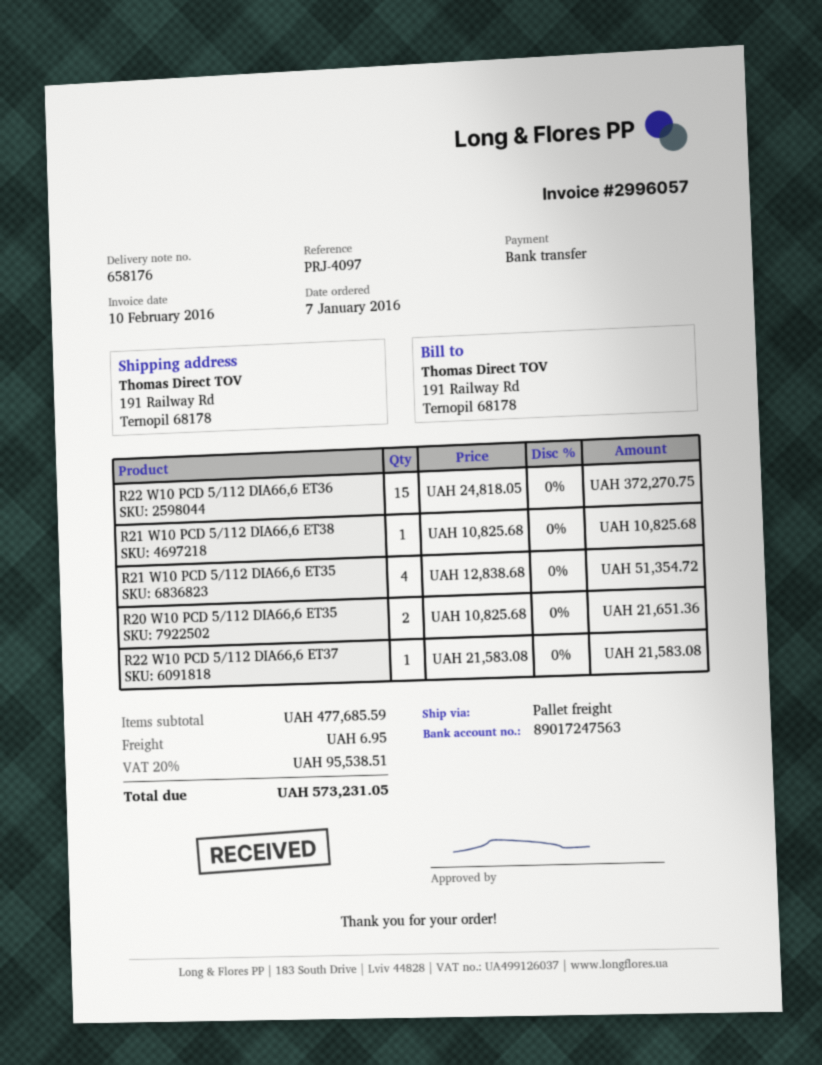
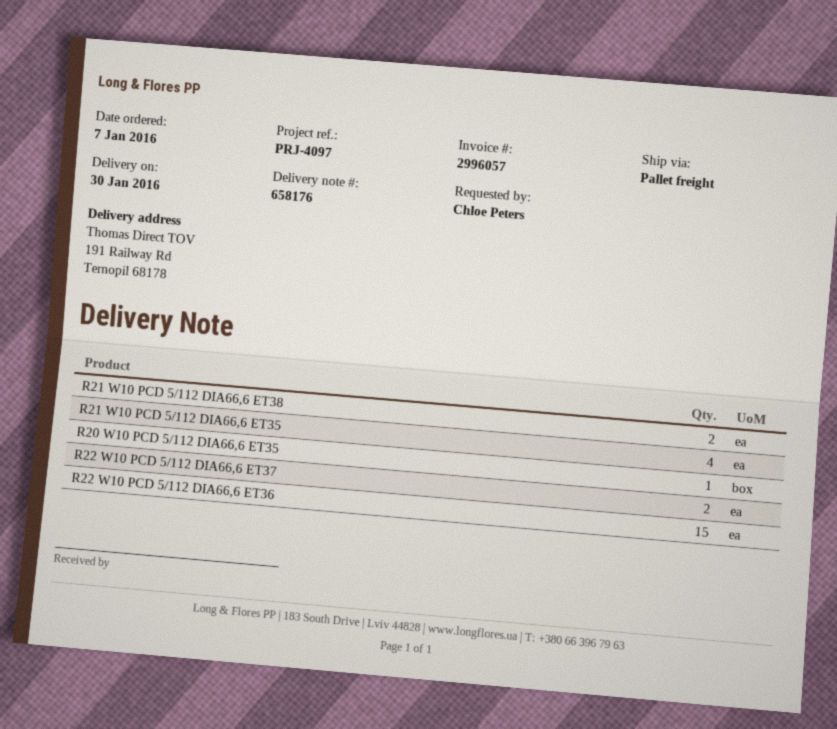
R21 W10 PCD 5/112 DIA66,6 ET38: 1 -> 2
R20 W10 PCD 5/112 DIA66,6 ET35: 2 -> 1
R22 W10 PCD 5/112 DIA66,6 ET37: 1 -> 2

